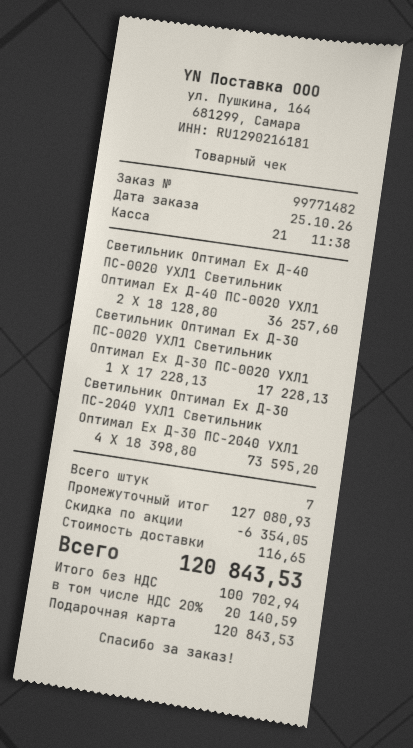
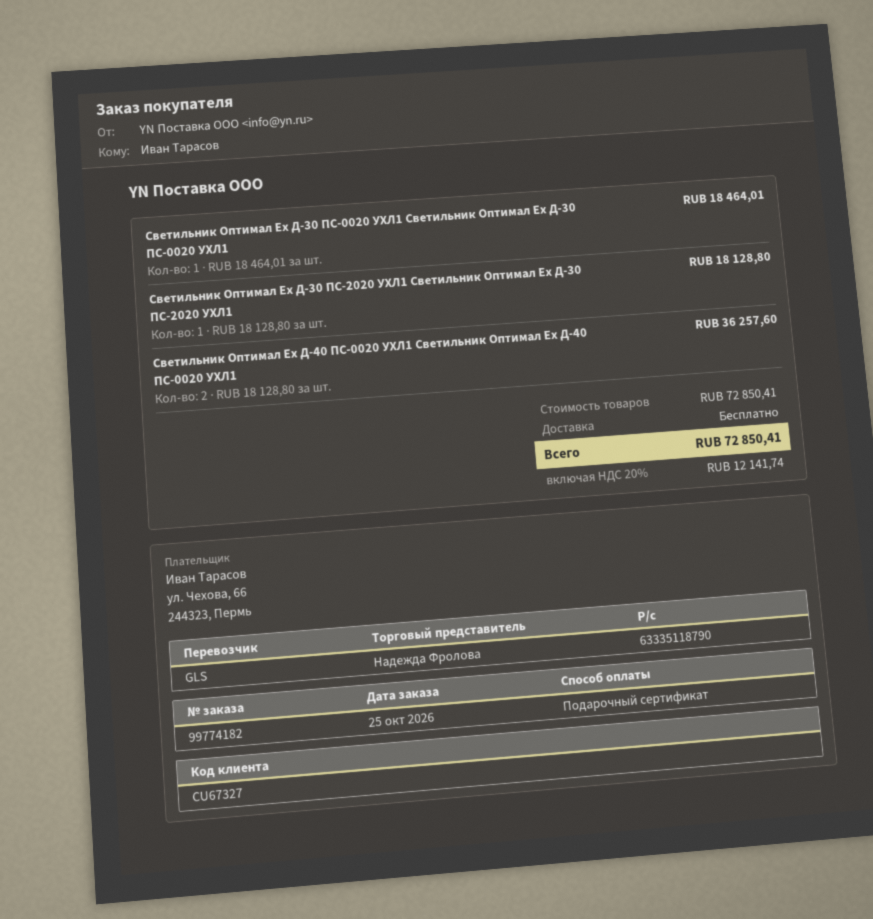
order number: 99771482 -> 99774182
Светильник Оптимал Ex Д-30 ПС-0020 УХЛ1 Светильник Оптимал Ex Д-30 ПС-0020 УХЛ1: 1 x 17228.13 = 17228.13 -> 1 x 18464.01 = 18464.01
Светильник Оптимал Ex Д-30 ПС-2040 УХЛ1 Светильник Оптимал Ex Д-30 ПС-2040 УХЛ1: 4 x 18398.80 = 73595.20 -> none
Светильник Оптимал Ex Д-30 ПС-2020 УХЛ1 Светильник Оптимал Ex Д-30 ПС-2020 УХЛ1: none -> 1 x 18128.80 = 18128.80
subtotal: 127080.93 -> 72850.41
discount: 6354.05 -> none
shipping: 116.65 -> 0.00
tax: 20% = 20140.59 -> 20% = 12141.74
total: 120843.53 -> 72850.41

